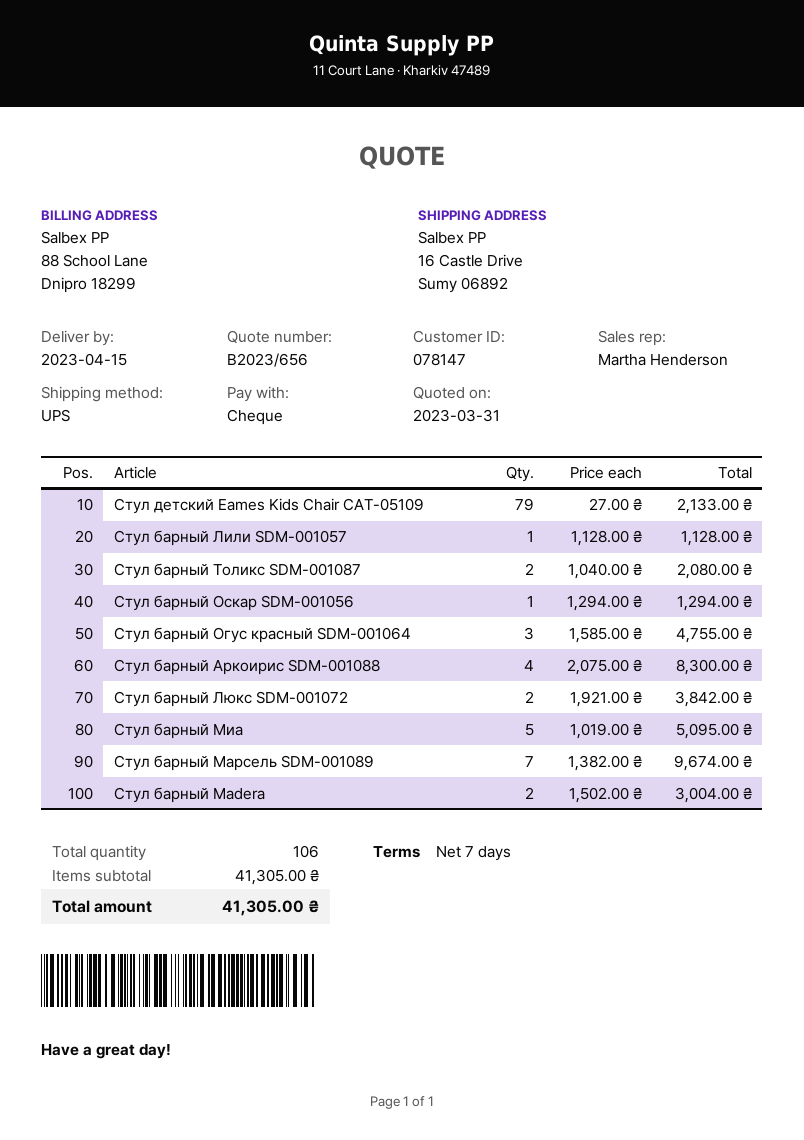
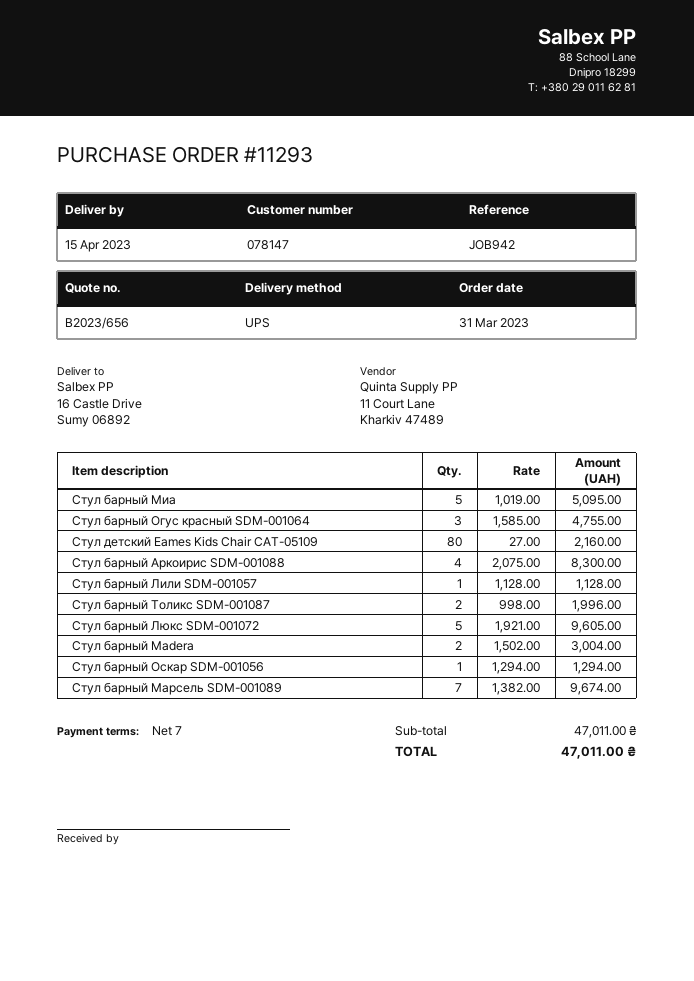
Стул детский Eames Kids Chair CAT-05109: 79 x 27.00 = 2133.00 -> 80 x 27.00 = 2160.00
Стул барный Толикс SDM-001087: 2 x 1040.00 = 2080.00 -> 2 x 998.00 = 1996.00
Стул барный Люкс SDM-001072: 2 x 1921.00 = 3842.00 -> 5 x 1921.00 = 9605.00
subtotal: 41305.00 -> 47011.00
total: 41305.00 -> 47011.00

